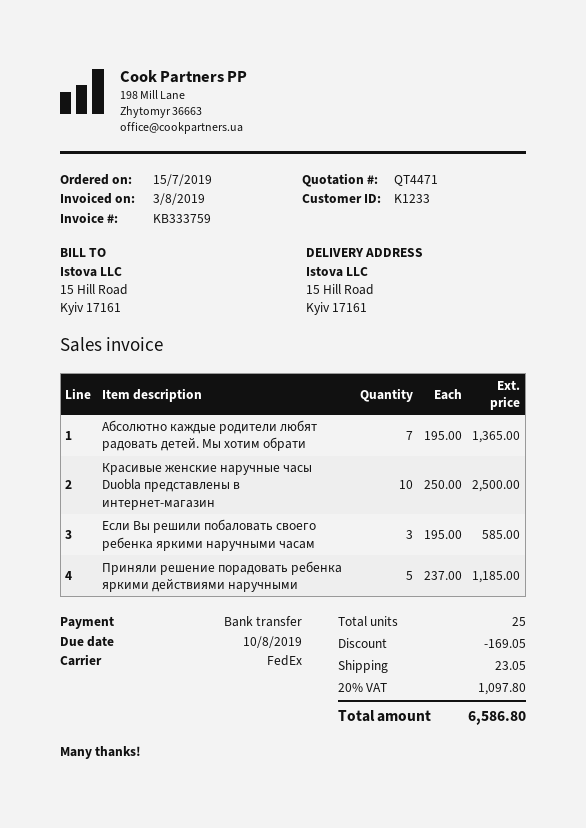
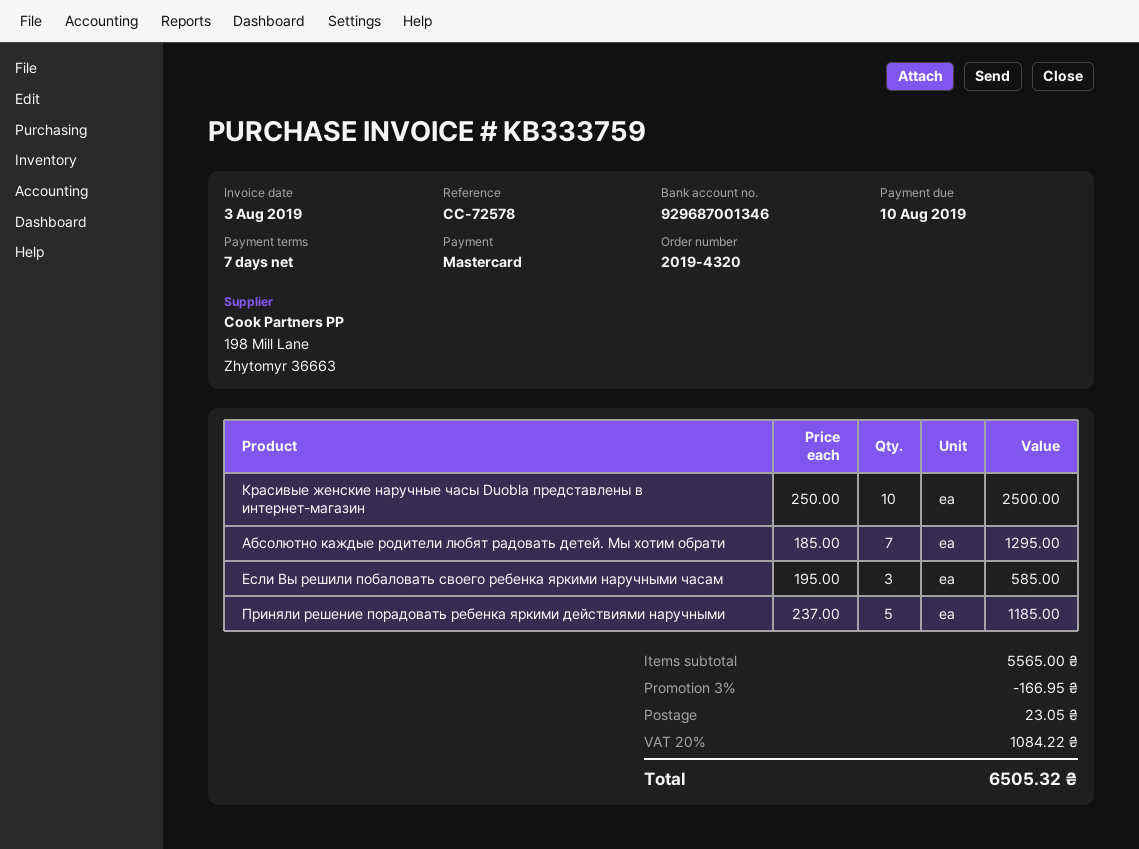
payment method: bank transfer -> Mastercard
Абсолютно каждые родители любят радовать детей. Мы хотим обрати: 7 x 195.00 = 1365.00 -> 7 x 185.00 = 1295.00
discount: 169.05 -> 166.95
tax: 20% = 1097.80 -> 20% = 1084.22
total: 6586.80 -> 6505.32

